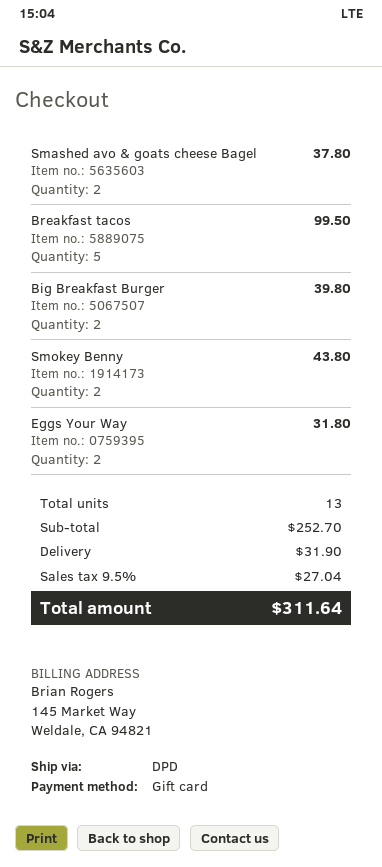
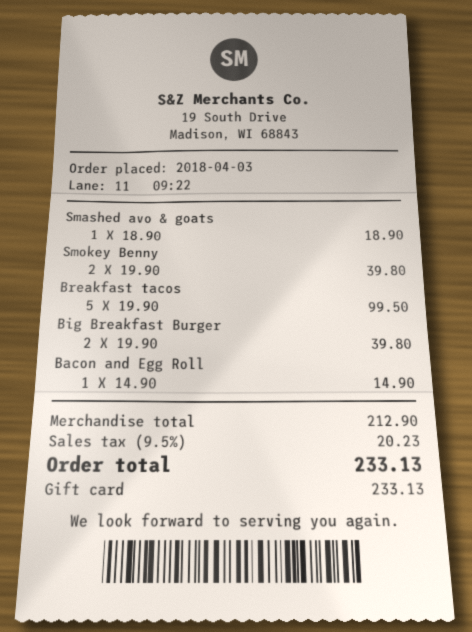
Smashed avo & goats cheese Bagel: 2 for 37.80 -> 1 for 18.90
Smokey Benny: 2 for 43.80 -> 2 for 39.80
Eggs Your Way: 2 for 31.80 -> none
Bacon and Egg Roll: none -> 1 for 14.90
subtotal: 252.70 -> 212.90
shipping: 31.90 -> none
tax: 9.5% = 27.04 -> 9.5% = 20.23
total: 311.64 -> 233.13

